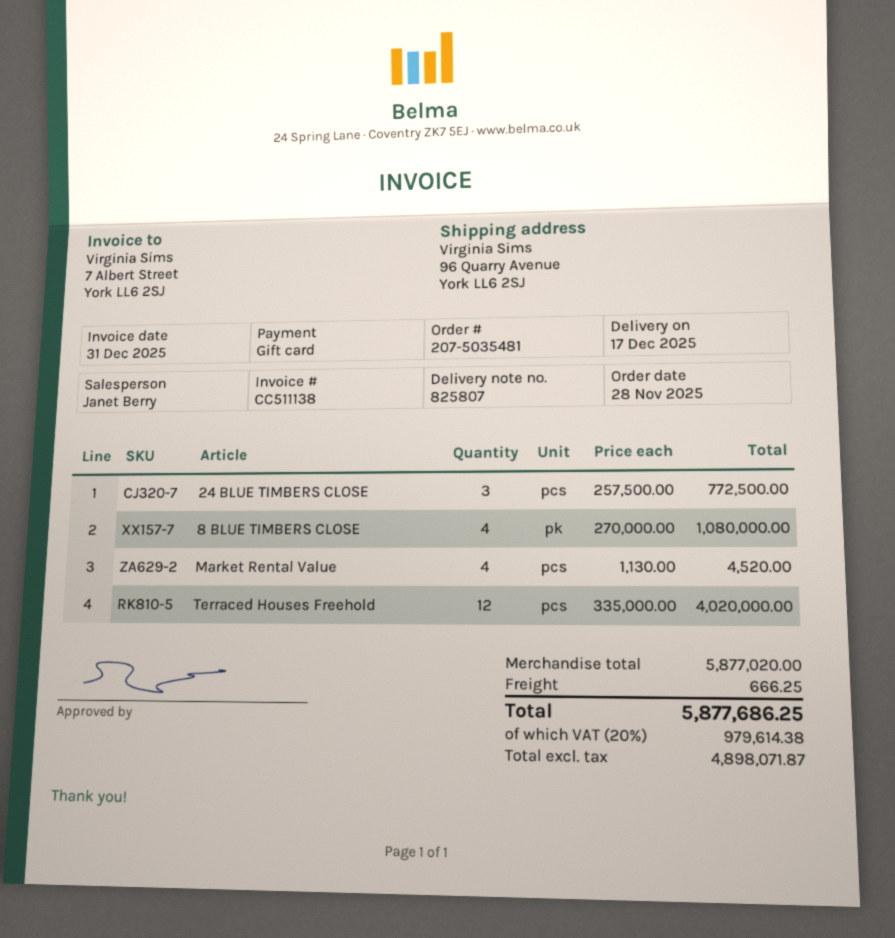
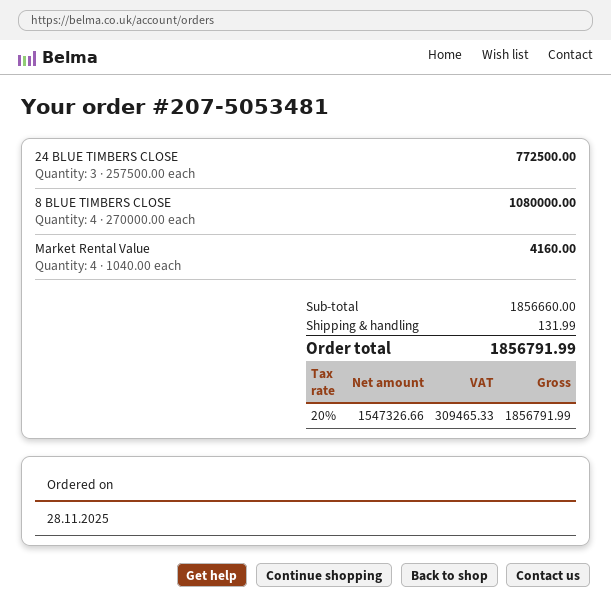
order number: 207-5035481 -> 207-5053481
Market Rental Value: 4 x 1130.00 = 4520.00 -> 4 x 1040.00 = 4160.00
Terraced Houses Freehold: 12 x 335000.00 = 4020000.00 -> none
subtotal: 5877020.00 -> 1856660.00
shipping: 666.25 -> 131.99
net: 4898071.87 -> 1547326.66
tax: 20% = 979614.38 -> 20% = 309465.33
total: 5877686.25 -> 1856791.99

